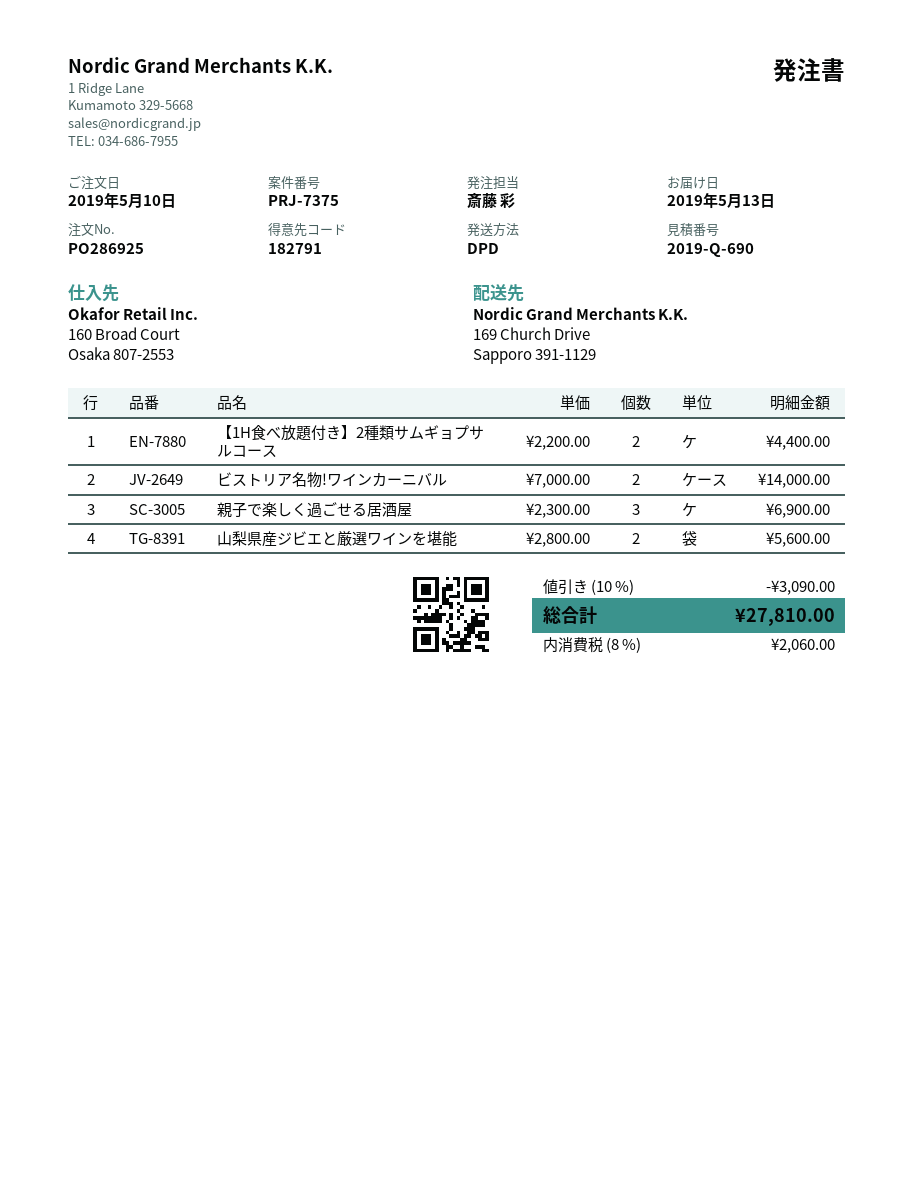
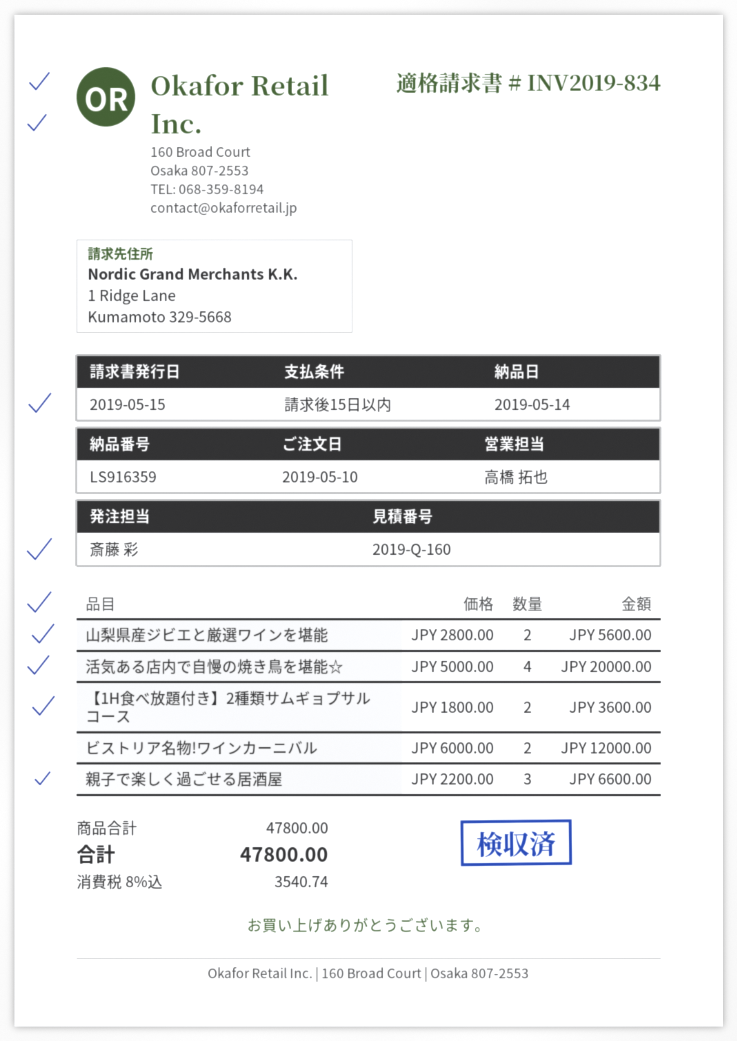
quote number: 2019-Q-690 -> 2019-Q-160
delivery date: 2019-05-13 -> 2019-05-14
【1H食べ放題付き】2種類サムギョプサルコース: 2 x 2200.00 = 4400.00 -> 2 x 1800.00 = 3600.00
ビストリア名物!ワインカーニバル: 2 x 7000.00 = 14000.00 -> 2 x 6000.00 = 12000.00
親子で楽しく過ごせる居酒屋: 3 x 2300.00 = 6900.00 -> 3 x 2200.00 = 6600.00
活気ある店内で自慢の焼き鳥を堪能☆: none -> 4 x 5000.00 = 20000.00
discount: 10% = 3090.00 -> none
tax: 8% = 2060.00 -> 8% = 3540.74
total: 27810.00 -> 47800.00

